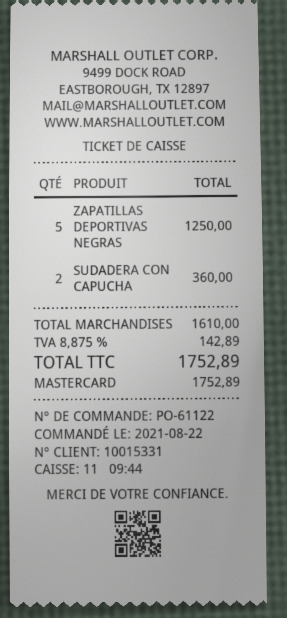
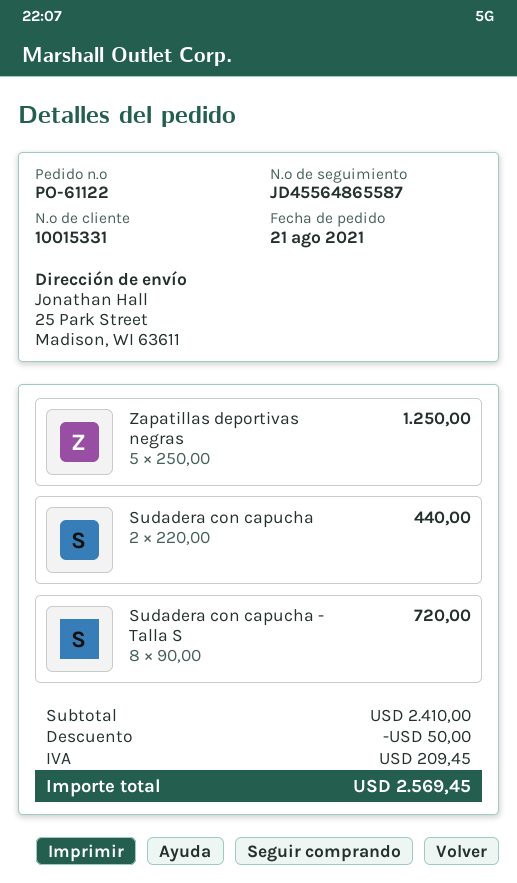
order date: 2021-08-22 -> 2021-08-21
SUDADERA CON CAPUCHA: 2 for 360.00 -> 2 for 440.00
Sudadera con capucha - Talla S: none -> 8 for 720.00
subtotal: 1610.00 -> 2410.00
discount: none -> 50.00
tax: 142.89 -> 209.45
total: 1752.89 -> 2569.45

